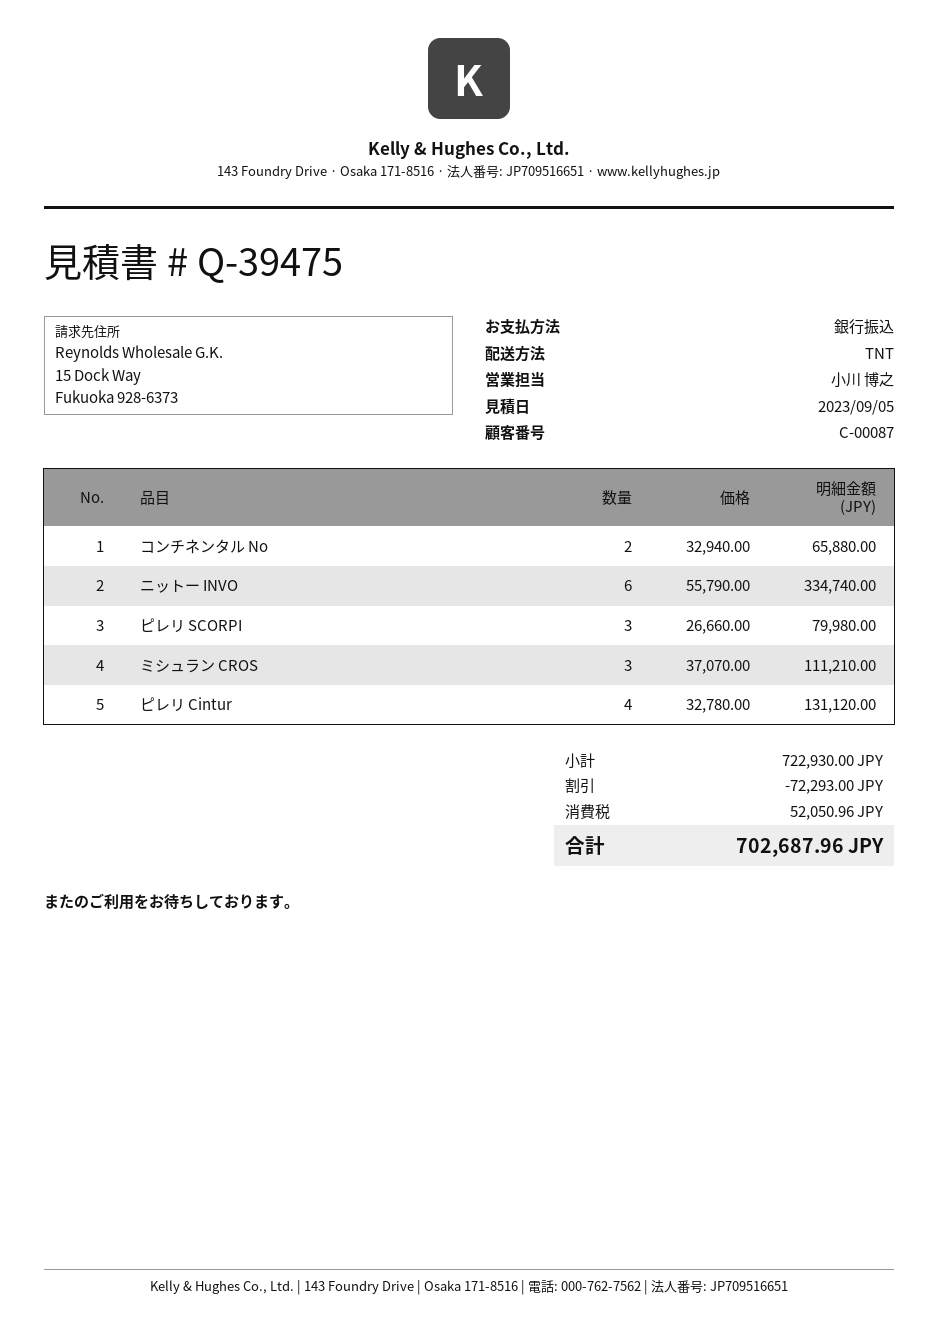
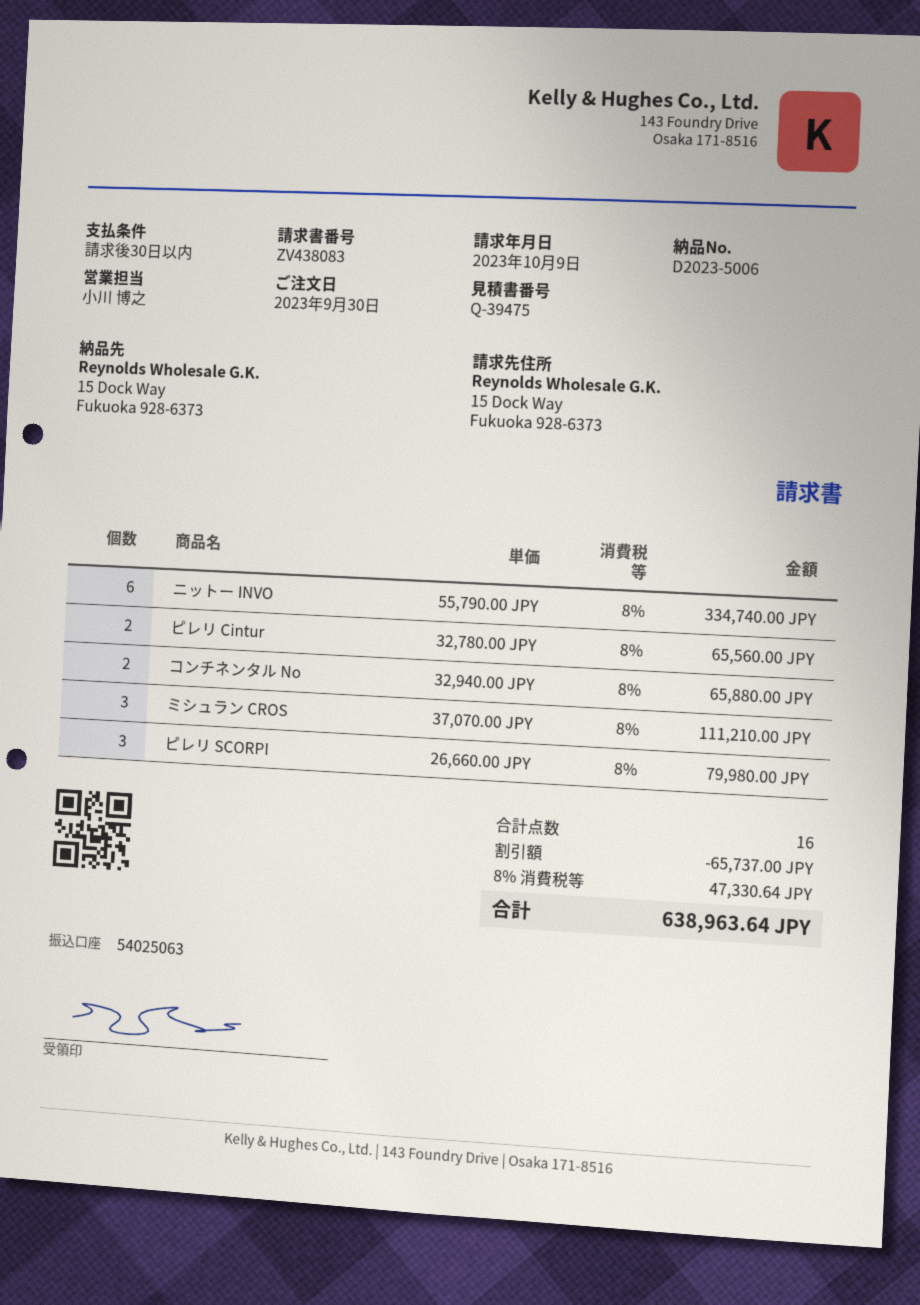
ピレリ Cintur: 4 x 32780.00 = 131120.00 -> 2 x 32780.00 = 65560.00
discount: 72293.00 -> 65737.00
tax: 52050.96 -> 47330.64
total: 702687.96 -> 638963.64

